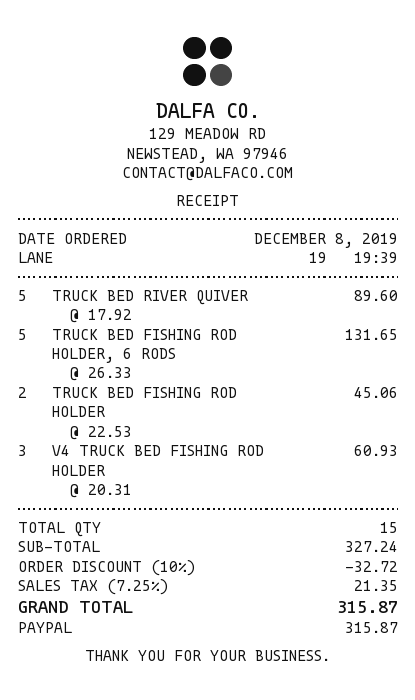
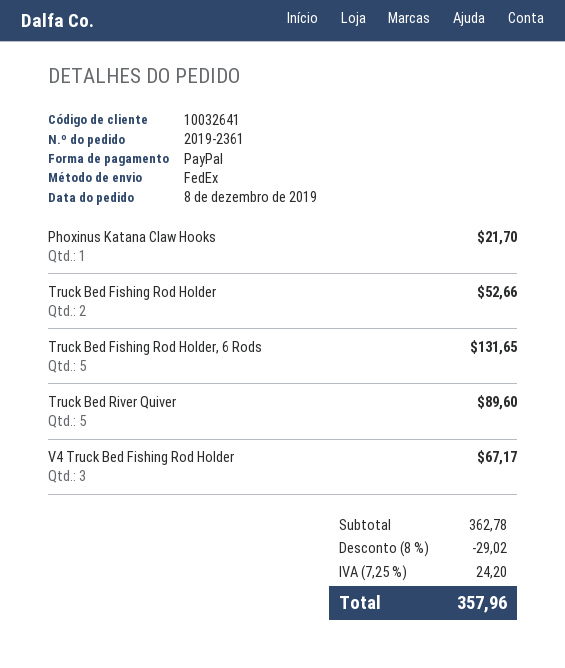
TRUCK BED FISHING ROD HOLDER: 2 for 45.06 -> 2 for 52.66
V4 TRUCK BED FISHING ROD HOLDER: 3 for 60.93 -> 3 for 67.17
Phoxinus Katana Claw Hooks: none -> 1 for 21.70
subtotal: 327.24 -> 362.78
discount: 10% = 32.72 -> 8% = 29.02
tax: 7.25% = 21.35 -> 7.25% = 24.20
total: 315.87 -> 357.96

